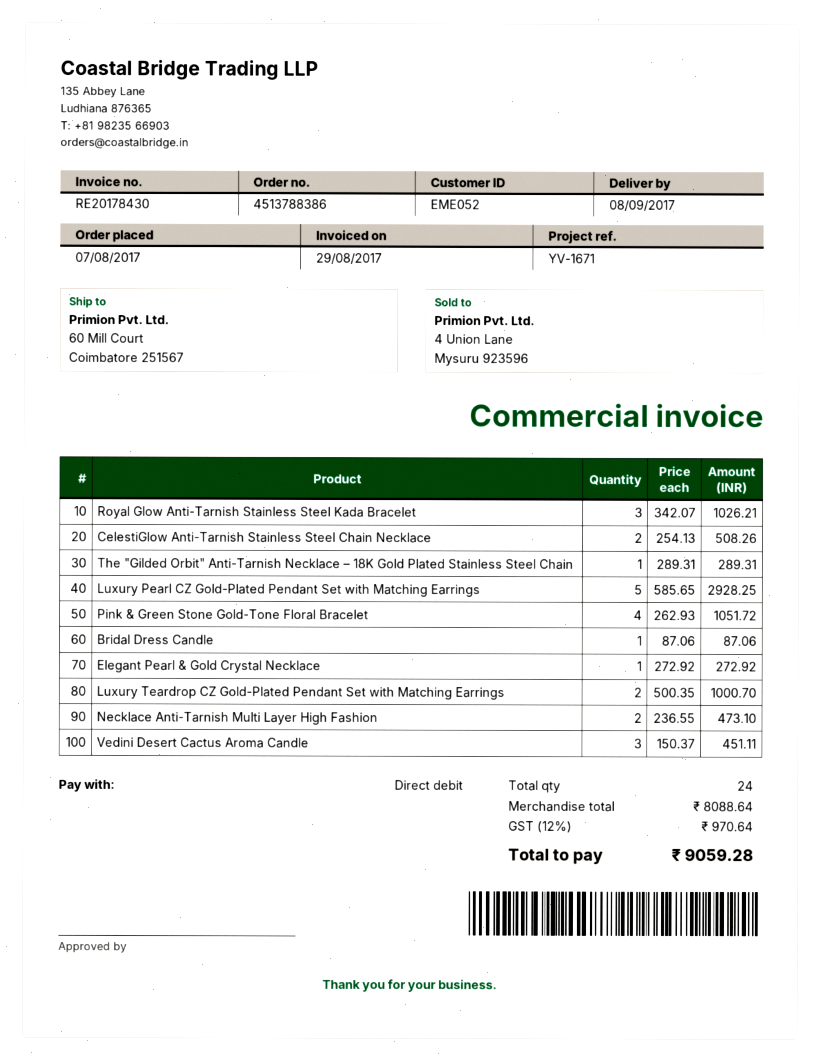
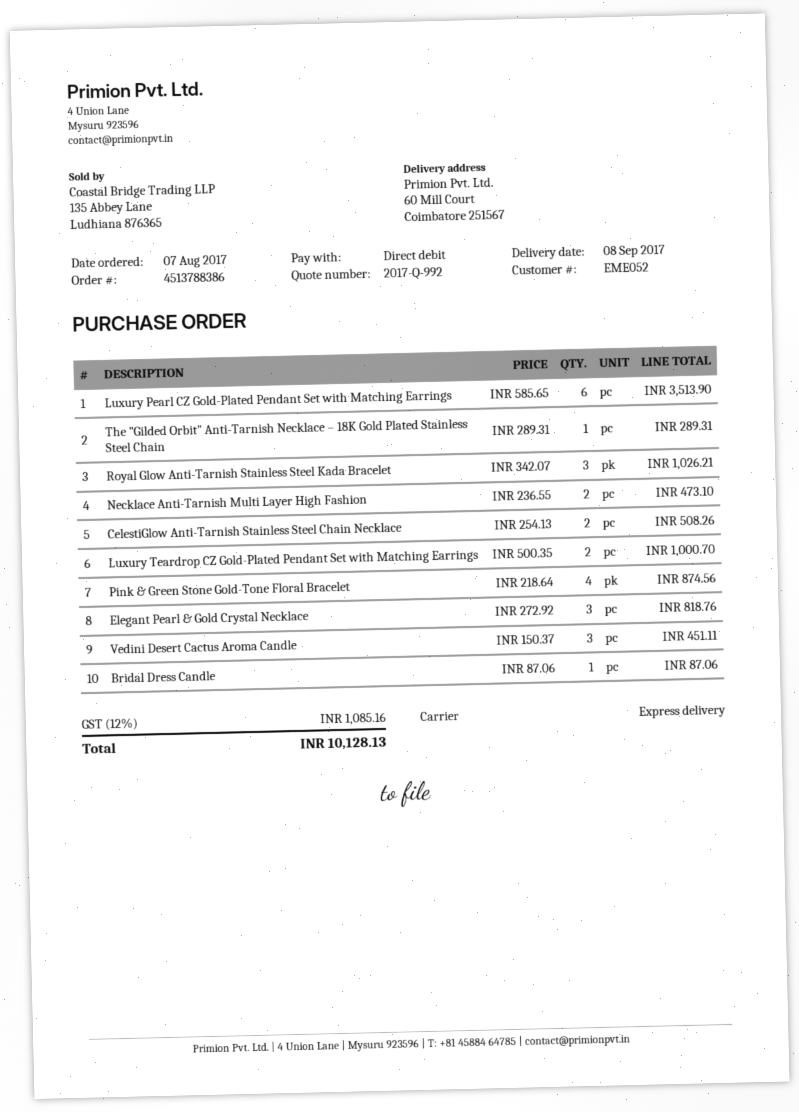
Luxury Pearl CZ Gold-Plated Pendant Set with Matching Earrings: 5 x 585.65 = 2928.25 -> 6 x 585.65 = 3513.90
Pink & Green Stone Gold-Tone Floral Bracelet: 4 x 262.93 = 1051.72 -> 4 x 218.64 = 874.56
Elegant Pearl & Gold Crystal Necklace: 1 x 272.92 = 272.92 -> 3 x 272.92 = 818.76
tax: 12% = 970.64 -> 12% = 1085.16
total: 9059.28 -> 10128.13

